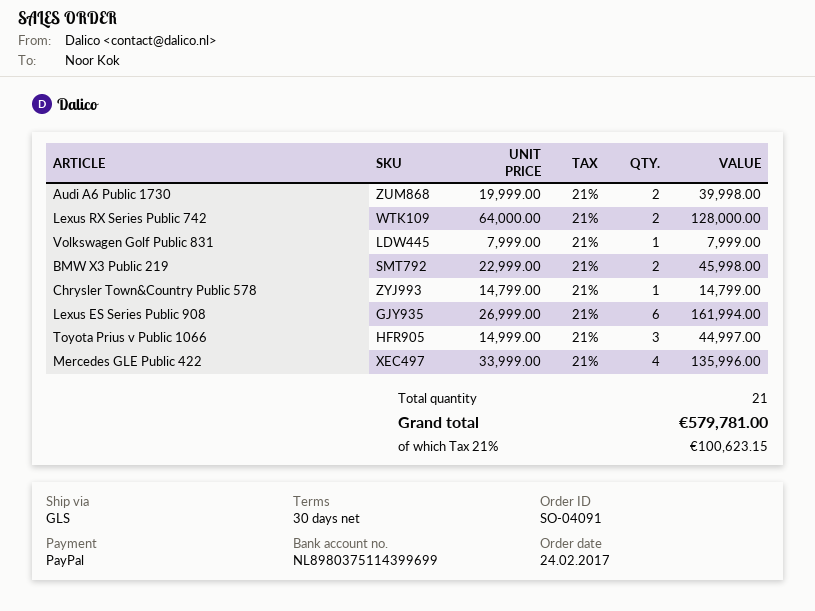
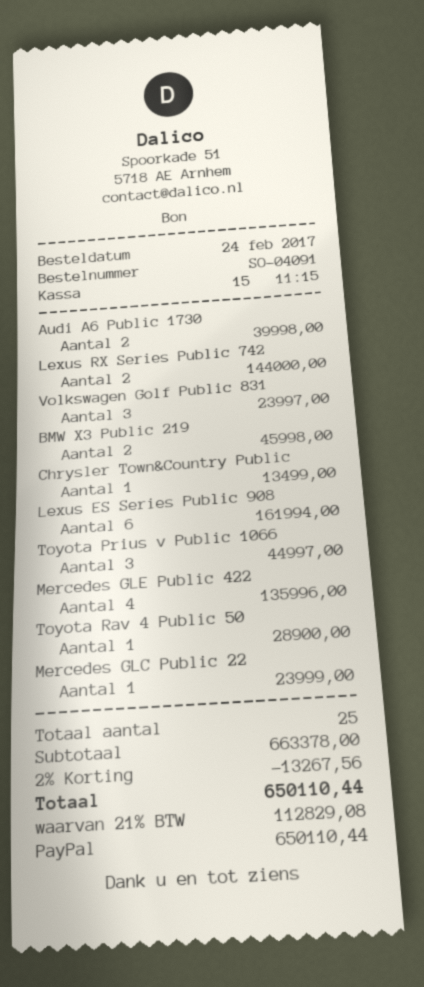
Lexus RX Series Public 742: 2 for 128000.00 -> 2 for 144000.00
Volkswagen Golf Public 831: 1 for 7999.00 -> 3 for 23997.00
Chrysler Town&Country Public 578: 1 for 14799.00 -> 1 for 13499.00
Toyota Rav 4 Public 50: none -> 1 for 28900.00
Mercedes GLC Public 22: none -> 1 for 23999.00
total quantity: 21 -> 25
discount: none -> 2% = 13267.56
tax: 21% = 100623.15 -> 21% = 112829.08
total: 579781.00 -> 650110.44

